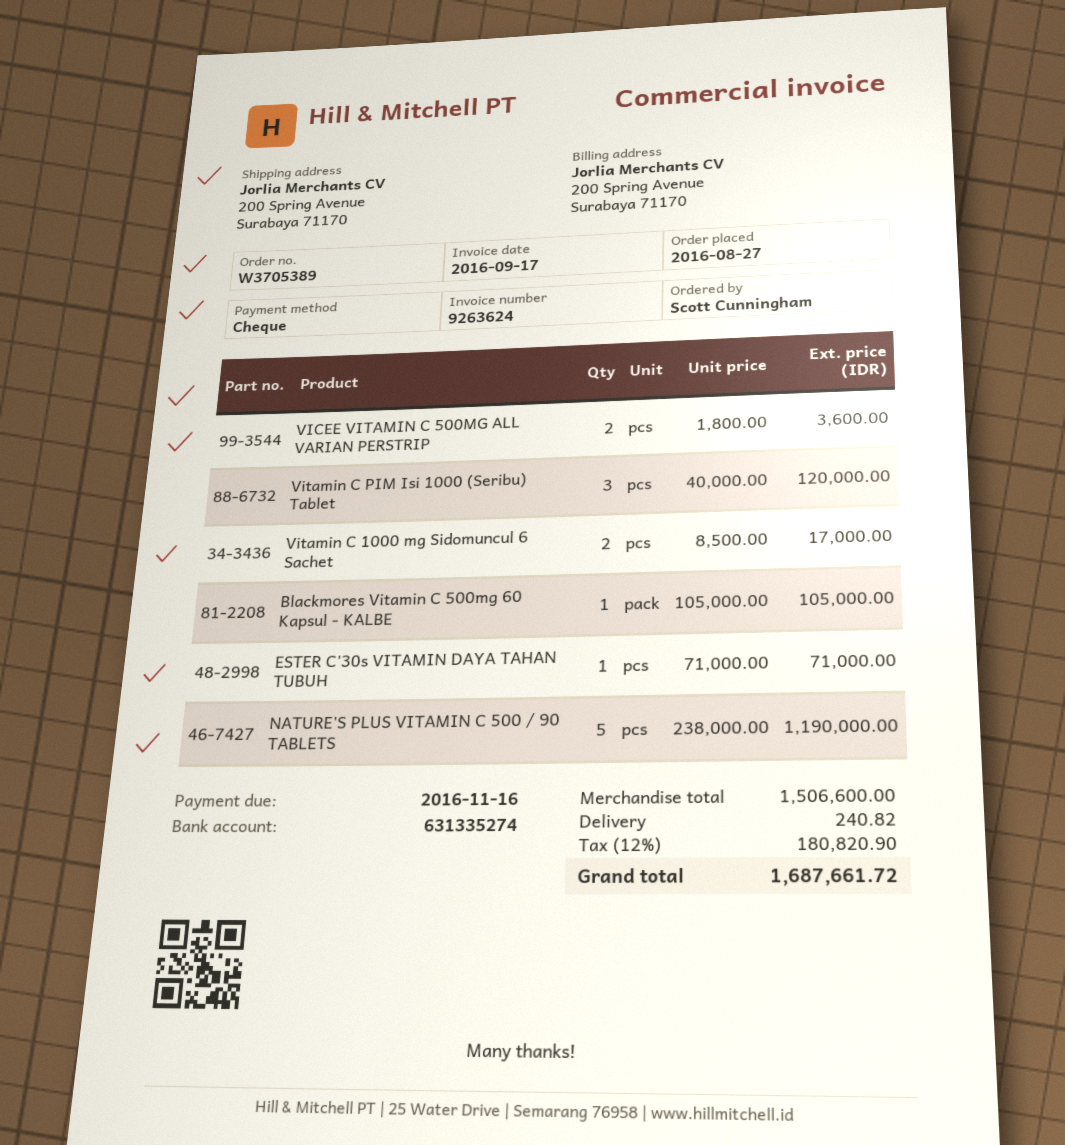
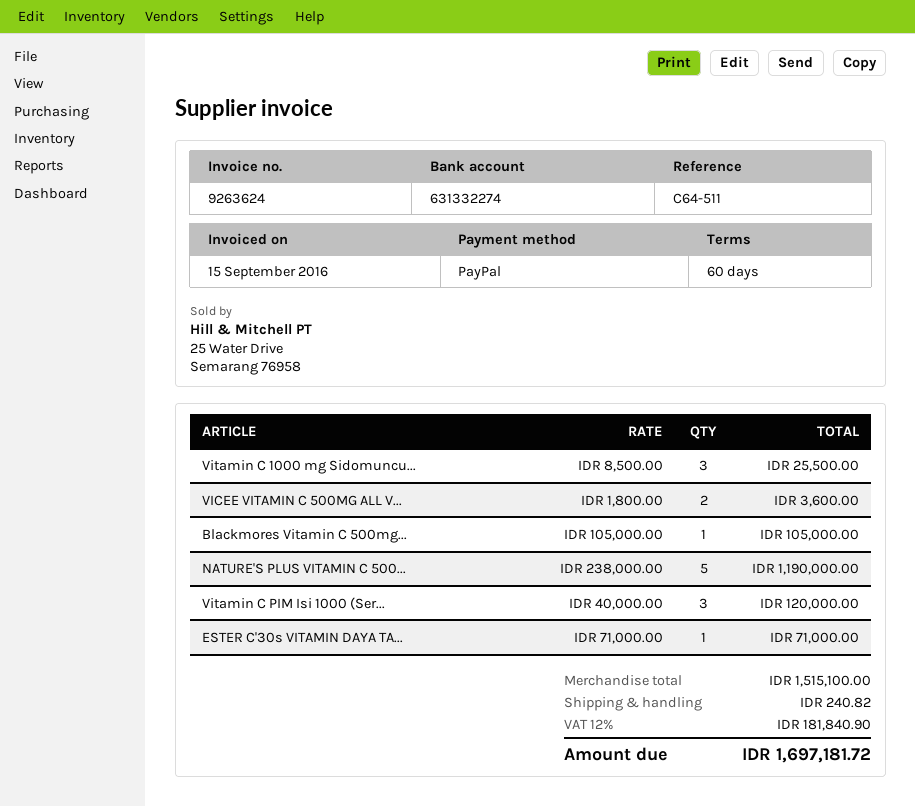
invoice date: 2016-09-17 -> 2016-09-15
payment method: cheque -> PayPal
bank account: 631335274 -> 631332274
Vitamin C 1000 mg Sidomuncul 6 Sachet: 2 x 8500.00 = 17000.00 -> 3 x 8500.00 = 25500.00
subtotal: 1506600.00 -> 1515100.00
tax: 12% = 180820.90 -> 12% = 181840.90
total: 1687661.72 -> 1697181.72

